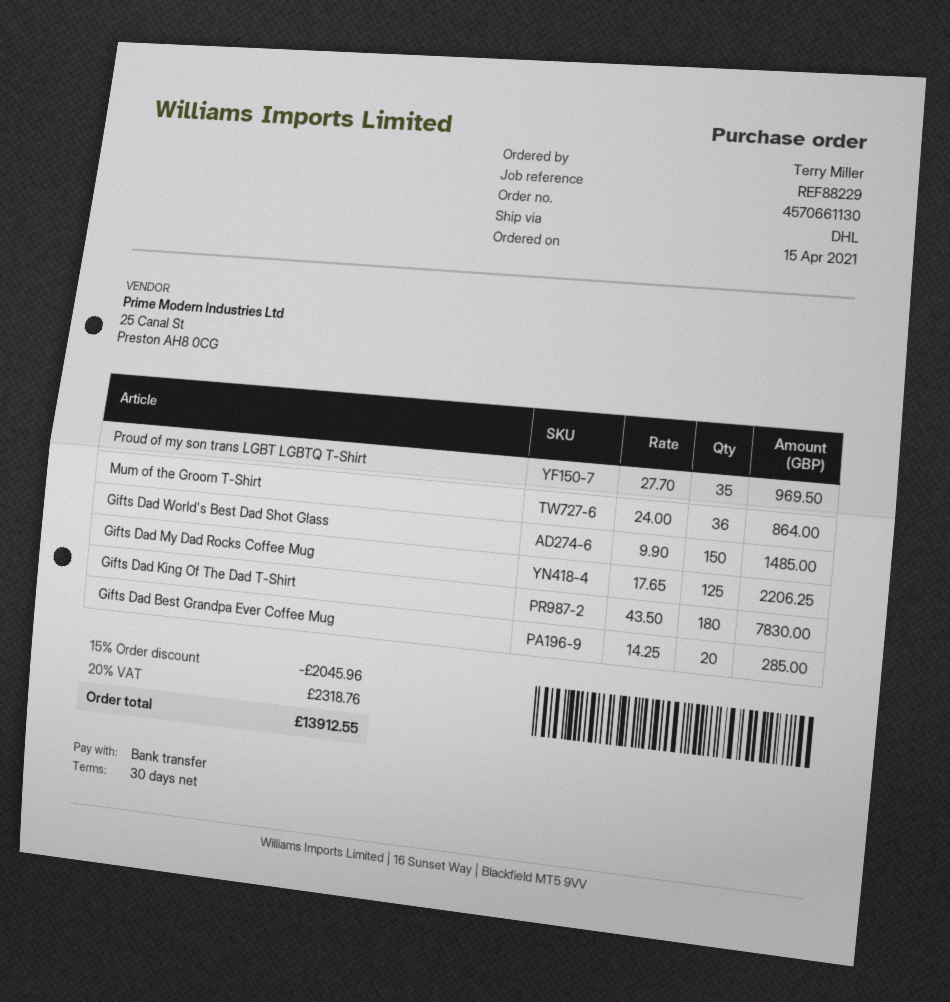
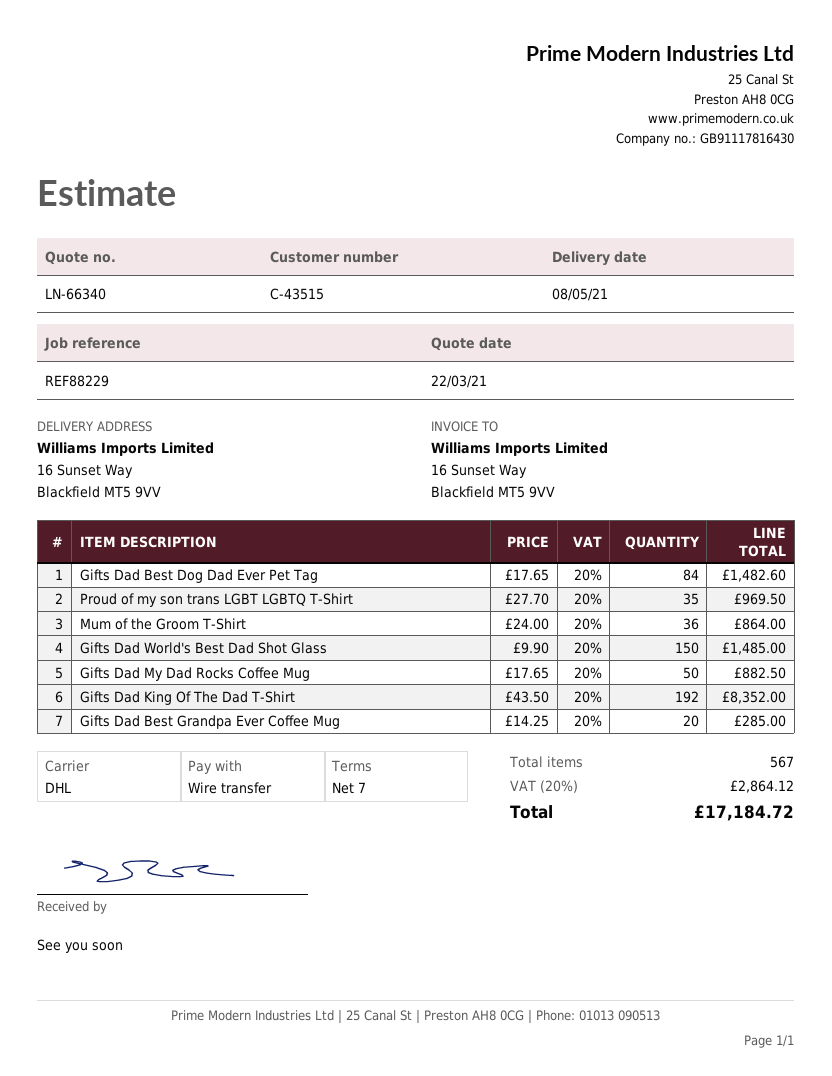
payment terms: 30 days -> 7 days
Gifts Dad My Dad Rocks Coffee Mug: 125 x 17.65 = 2206.25 -> 50 x 17.65 = 882.50
Gifts Dad King Of The Dad T-Shirt: 180 x 43.50 = 7830.00 -> 192 x 43.50 = 8352.00
Gifts Dad Best Dog Dad Ever Pet Tag: none -> 84 x 17.65 = 1482.60
discount: 15% = 2045.96 -> none
tax: 20% = 2318.76 -> 20% = 2864.12
total: 13912.55 -> 17184.72

